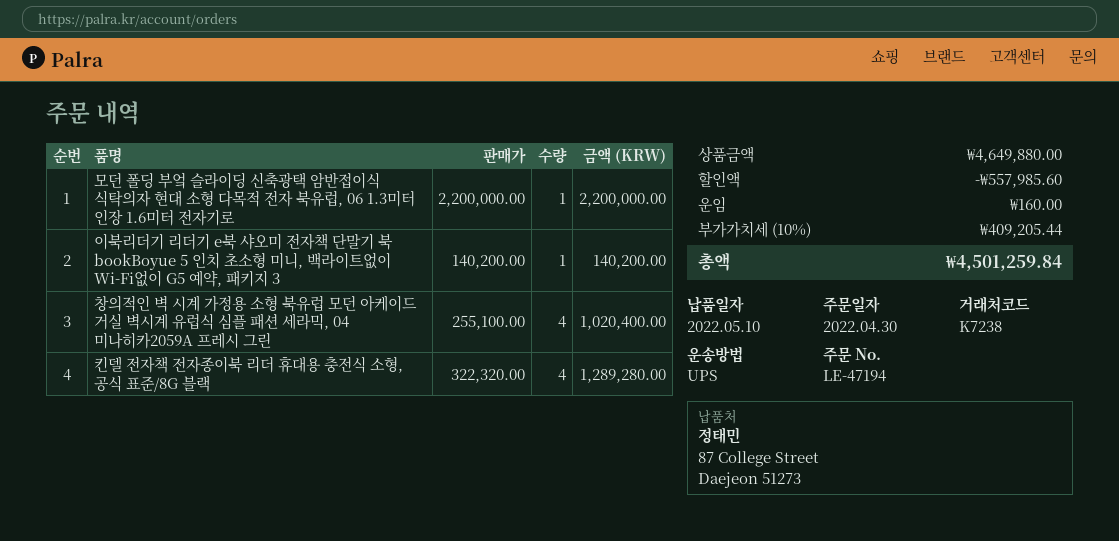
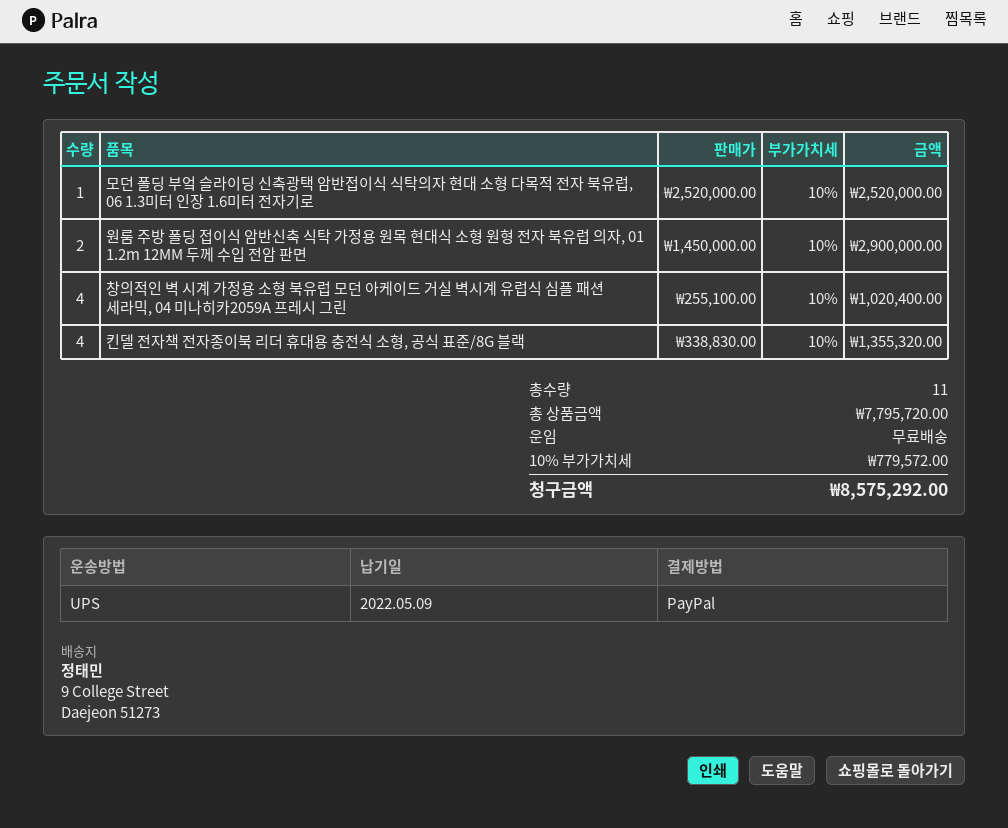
delivery date: 2022-05-10 -> 2022-05-09
ship to: 87 College Street, Daejeon 51273 -> 9 College Street, Daejeon 51273
모던 폴딩 부엌 슬라이딩 신축광택 암반접이식 식탁의자 현대 소형 다목적 전자 북유럽, 06 1.3미터 인장 1.6미터 전자기로: 1 x 2200000.00 = 2200000.00 -> 1 x 2520000.00 = 2520000.00
이북리더기 리더기 e북 샤오미 전자책 단말기 북 bookBoyue 5 인치 초소형 미니, 백라이트없이 Wi-Fi없이 G5 예약, 패키지 3: 1 x 140200.00 = 140200.00 -> none
킨델 전자책 전자종이북 리더 휴대용 충전식 소형, 공식 표준/8G 블랙: 4 x 322320.00 = 1289280.00 -> 4 x 338830.00 = 1355320.00
원룸 주방 폴딩 접이식 암반신축 식탁 가정용 원목 현대식 소형 원형 전자 북유럽 의자, 01 1.2m 12MM 두께 수입 전암 판면: none -> 2 x 1450000.00 = 2900000.00
subtotal: 4649880.00 -> 7795720.00
discount: 557985.60 -> none
shipping: 160.00 -> 0.00
tax: 10% = 409205.44 -> 10% = 779572.00
total: 4501259.84 -> 8575292.00

